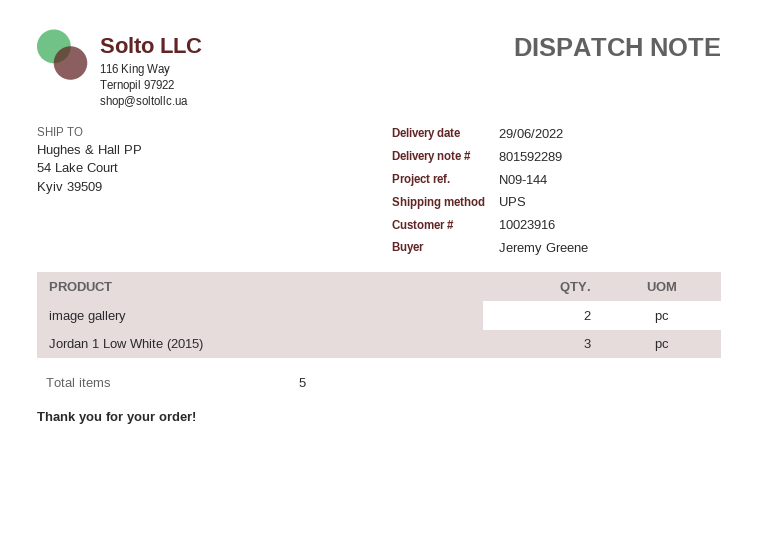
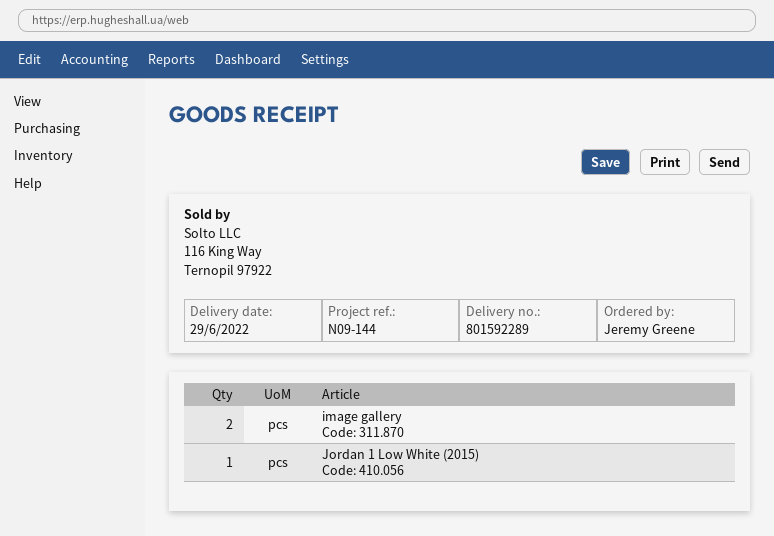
Jordan 1 Low White (2015): 3 -> 1

